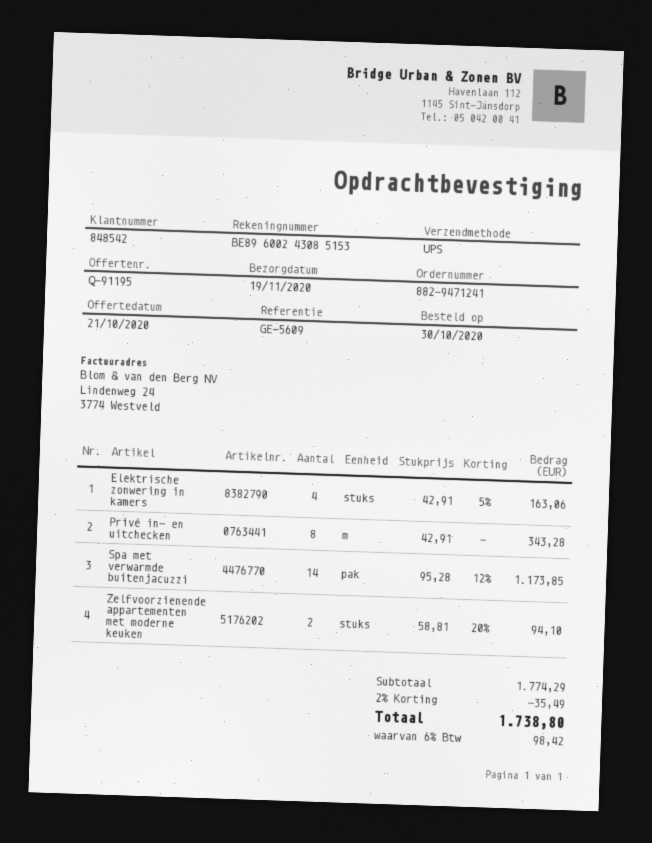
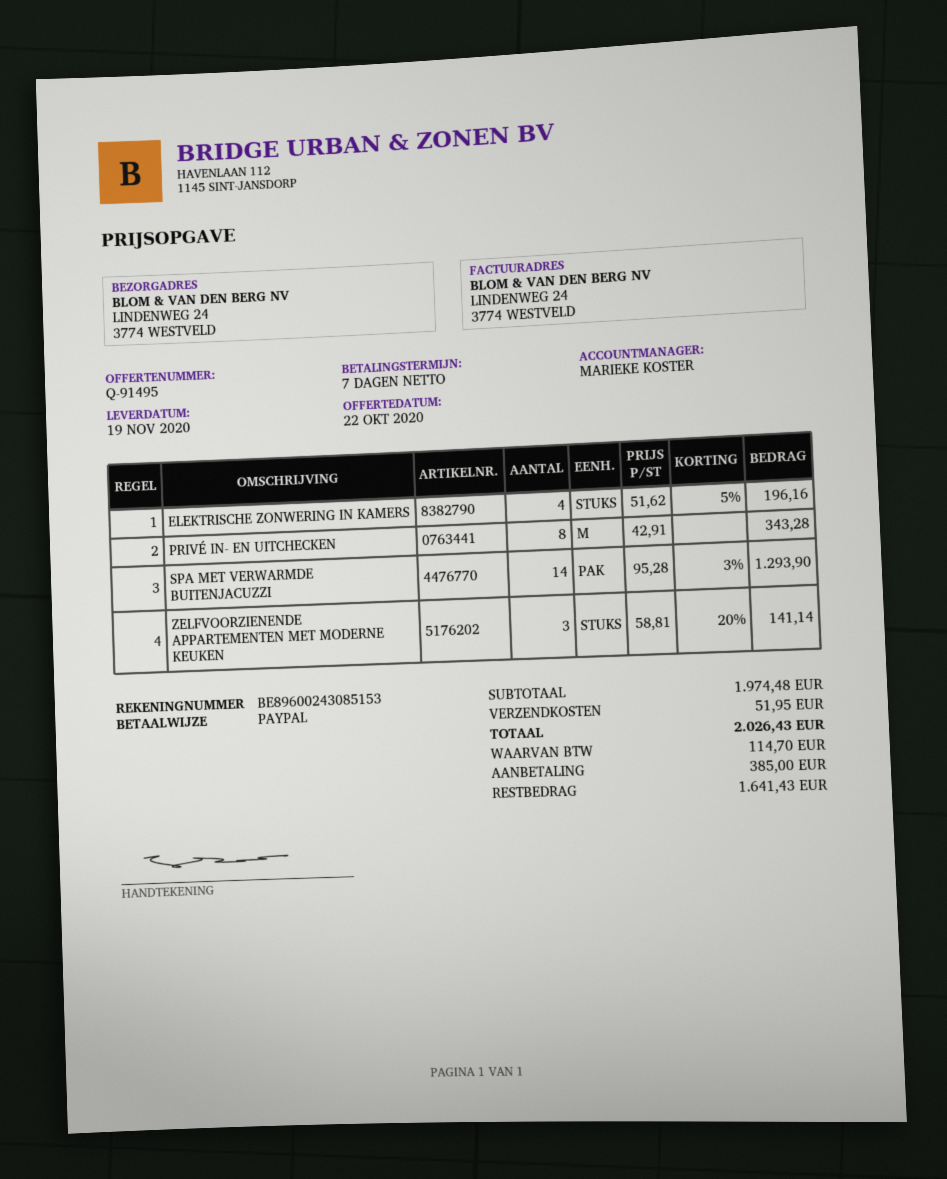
quote number: Q-91195 -> Q-91495
quote date: 2020-10-21 -> 2020-10-22
Elektrische zonwering in kamers: 4 x 42.91 - 5% = 163.06 -> 4 x 51.62 - 5% = 196.16
Spa met verwarmde buitenjacuzzi: 14 x 95.28 - 12% = 1173.85 -> 14 x 95.28 - 3% = 1293.90
Zelfvoorzienende appartementen met moderne keuken: 2 x 58.81 - 20% = 94.10 -> 3 x 58.81 - 20% = 141.14
subtotal: 1774.29 -> 1974.48
discount: 2% = 35.49 -> none
shipping: none -> 51.95
tax: 98.42 -> 114.70
total: 1738.80 -> 2026.43

